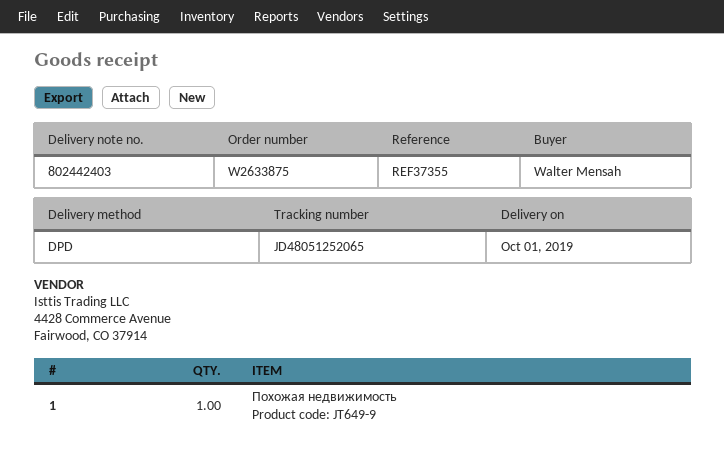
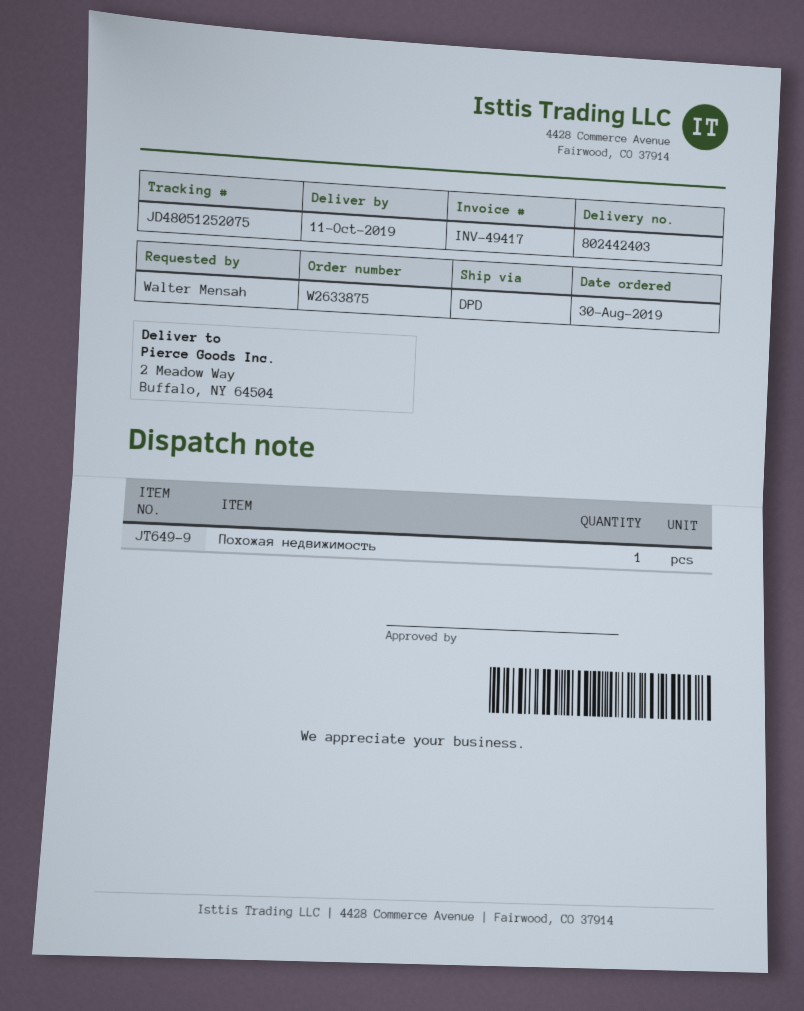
delivery date: 2019-10-01 -> 2019-10-11
tracking number: JD48051252065 -> JD48051252075

